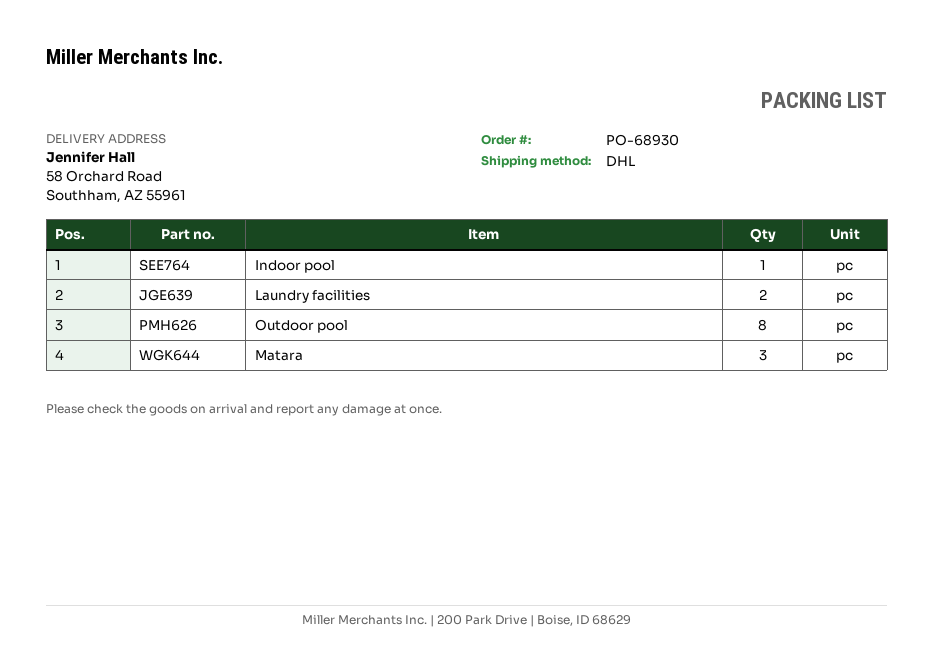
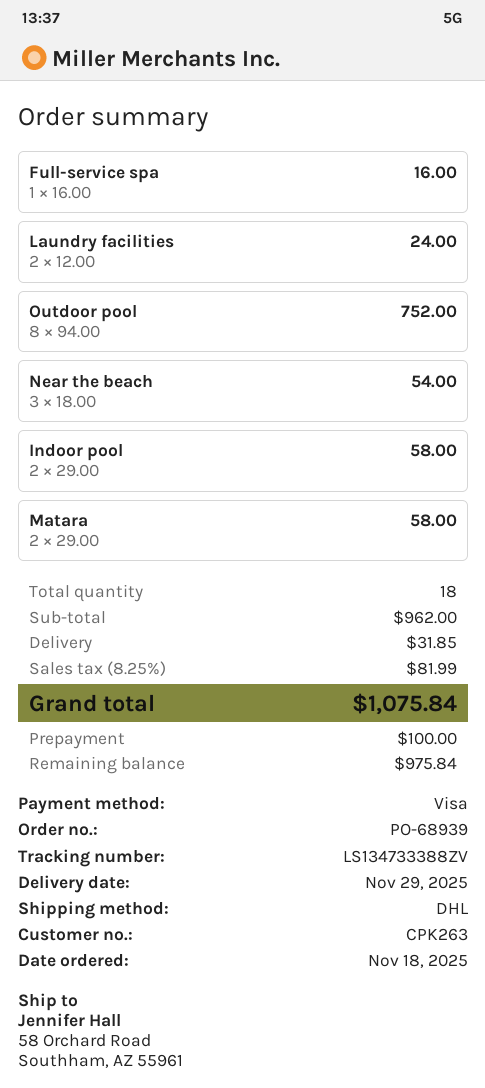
order number: PO-68930 -> PO-68939
Indoor pool: 1 -> 2
Matara: 3 -> 2
Full-service spa: none -> 1
Near the beach: none -> 3

